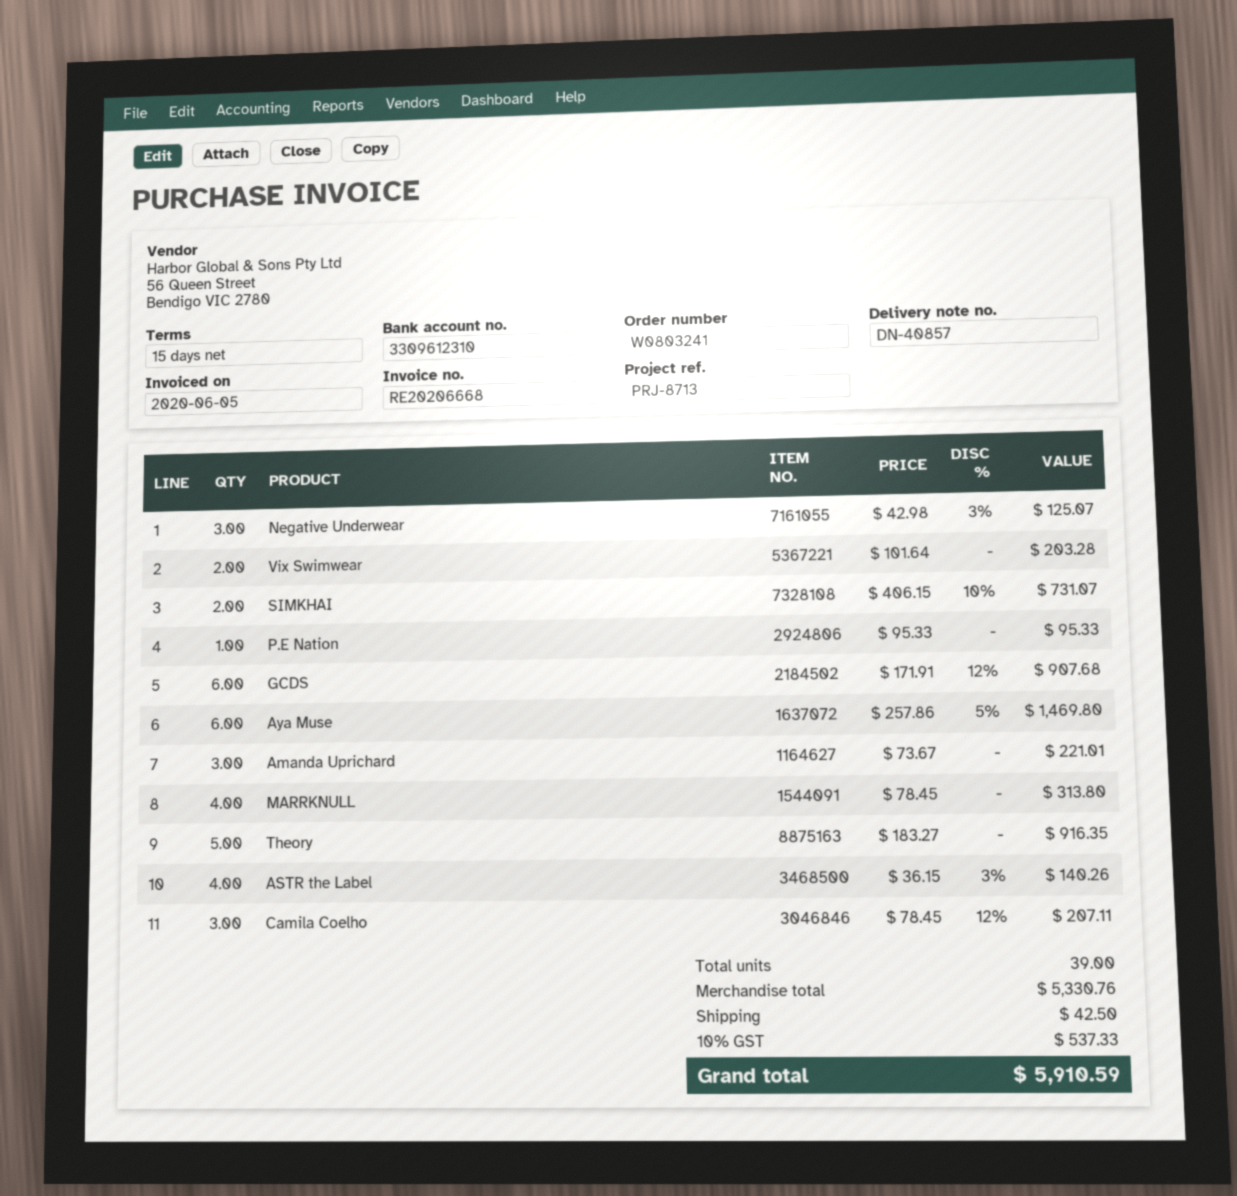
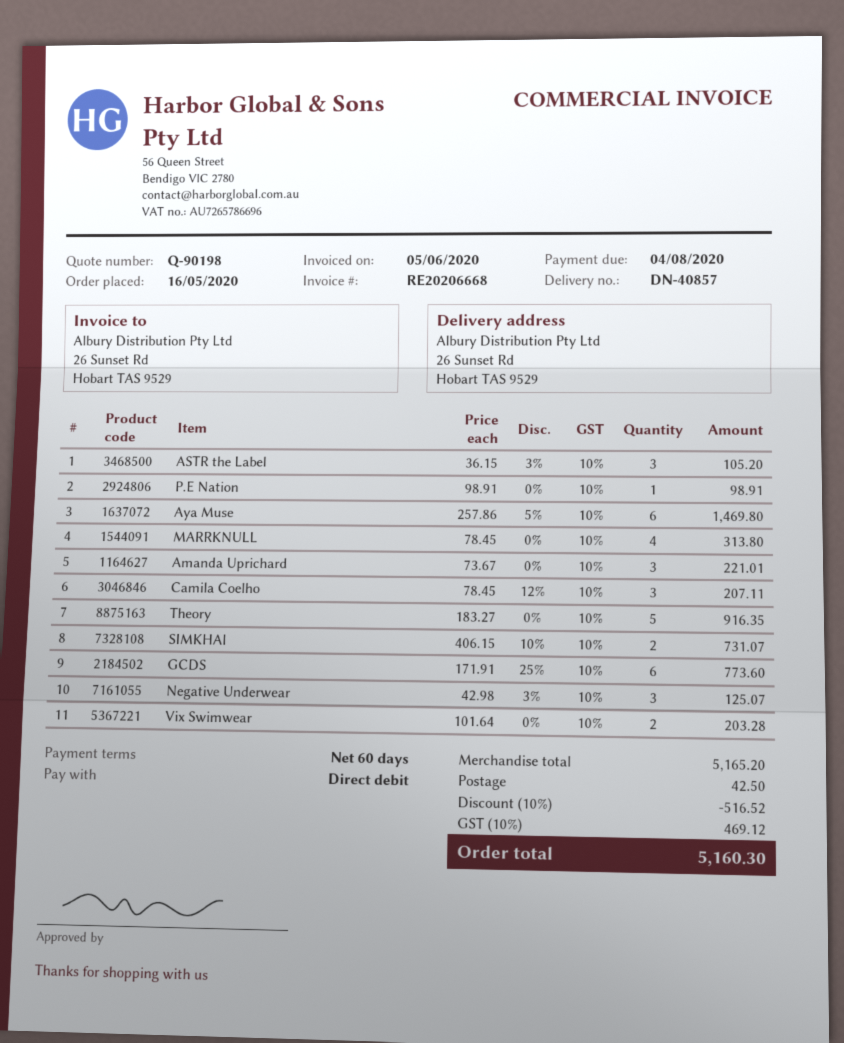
payment terms: 15 days -> 60 days
P.E Nation: 1 x 95.33 = 95.33 -> 1 x 98.91 = 98.91
GCDS: 6 x 171.91 - 12% = 907.68 -> 6 x 171.91 - 25% = 773.60
ASTR the Label: 4 x 36.15 - 3% = 140.26 -> 3 x 36.15 - 3% = 105.20
subtotal: 5330.76 -> 5165.20
discount: none -> 10% = 516.52
tax: 10% = 537.33 -> 10% = 469.12
total: 5910.59 -> 5160.30

